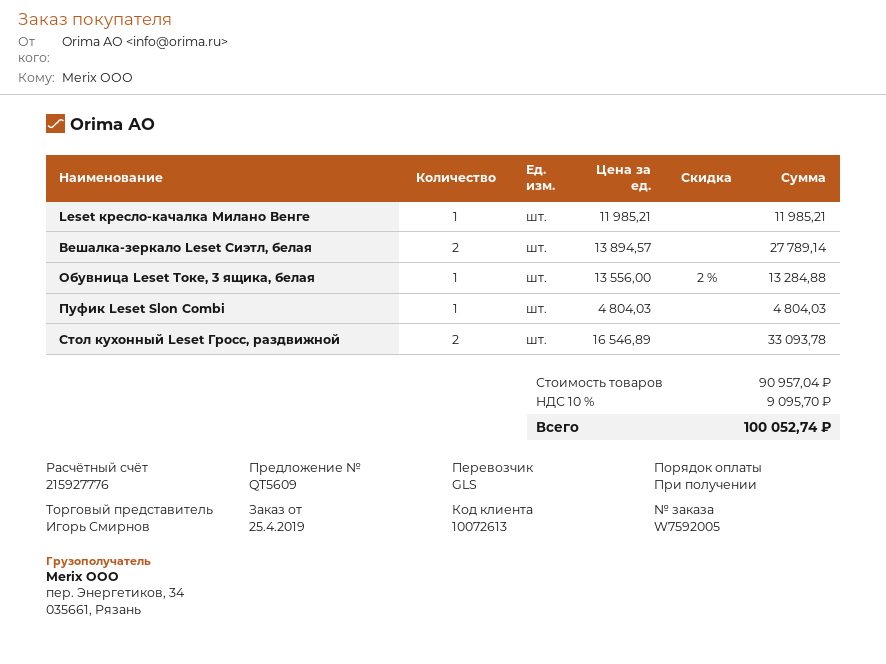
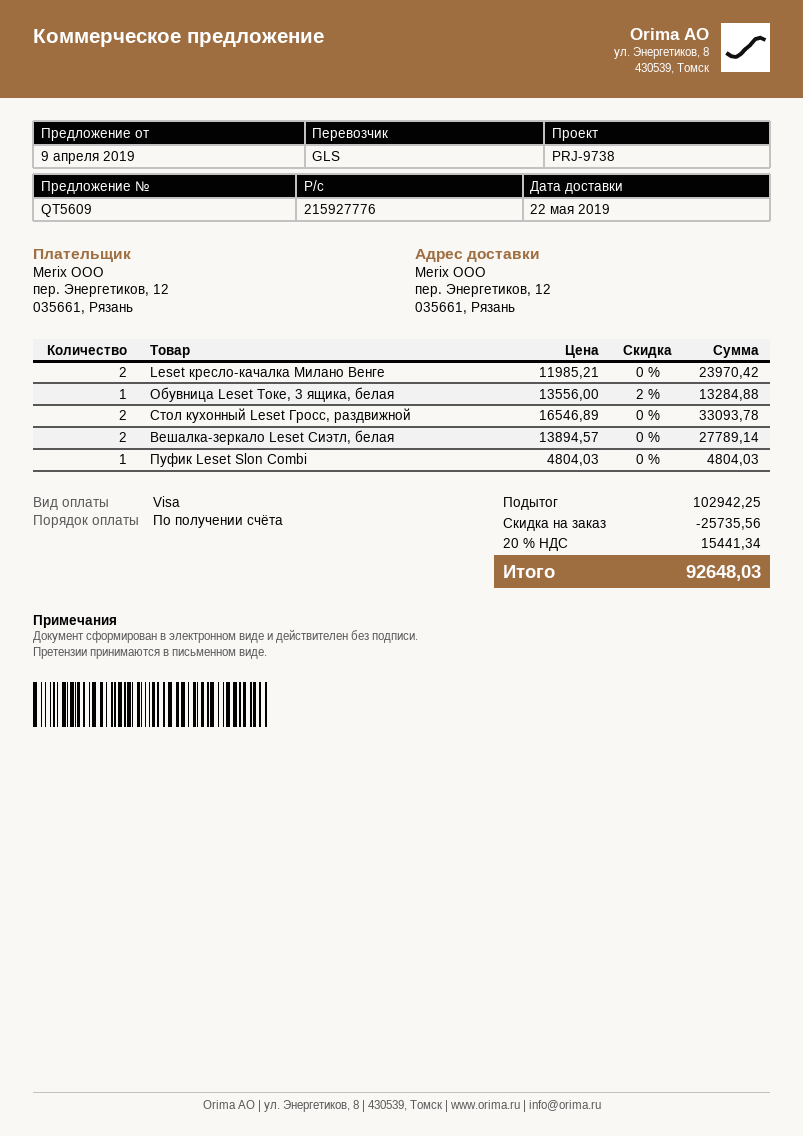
ship to: пер. Энергетиков, 34, 035661, Рязань -> пер. Энергетиков, 12, 035661, Рязань
Leset кресло-качалка Милано Венге: 1 x 11985.21 = 11985.21 -> 2 x 11985.21 = 23970.42
subtotal: 90957.04 -> 102942.25
discount: none -> 25735.56
tax: 10% = 9095.70 -> 20% = 15441.34
total: 100052.74 -> 92648.03

